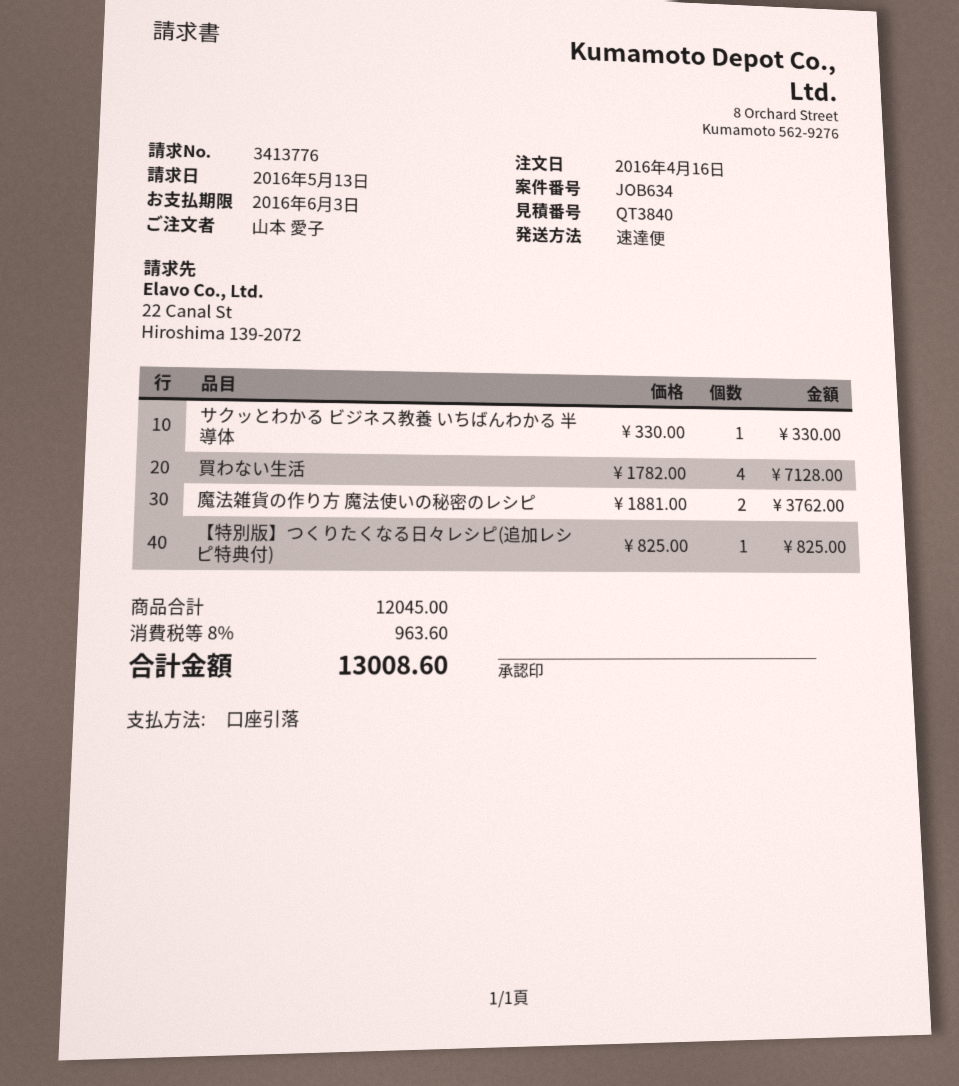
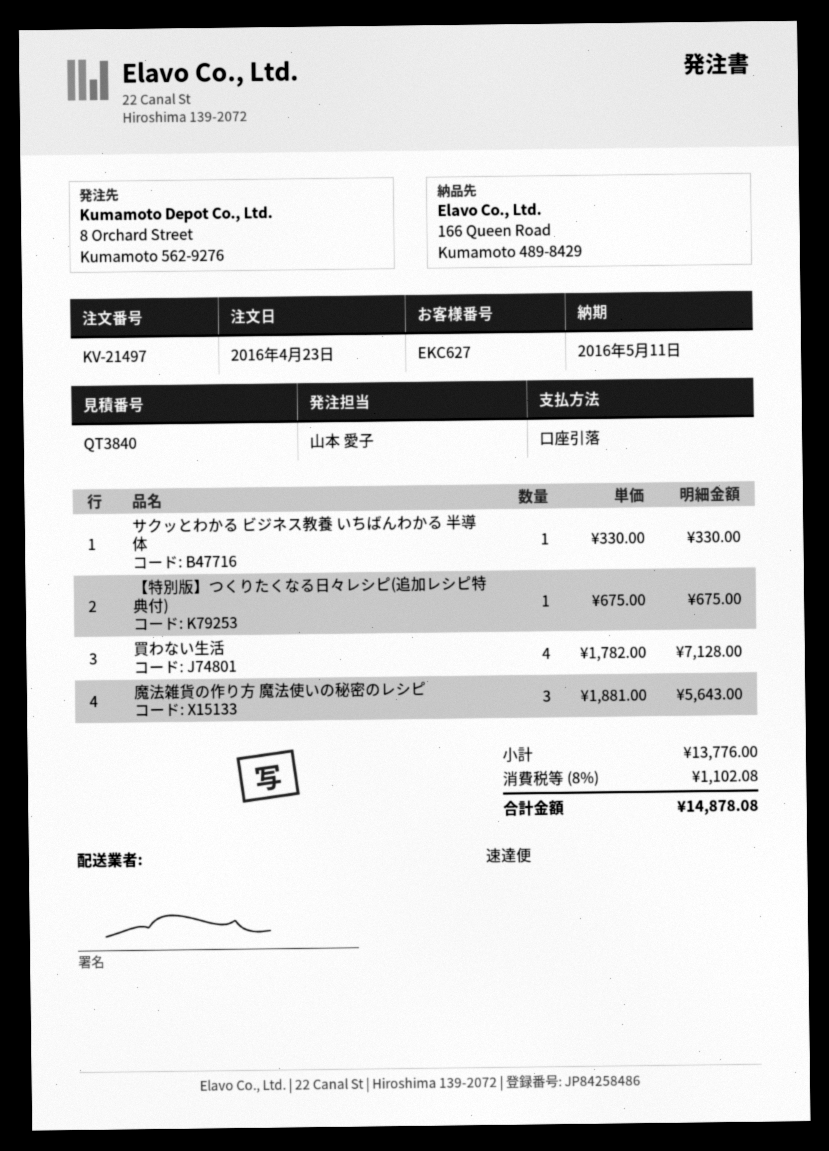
order date: 2016-04-16 -> 2016-04-23
魔法雑貨の作り方 魔法使いの秘密のレシピ: 2 x 1881.00 = 3762.00 -> 3 x 1881.00 = 5643.00
【特別版】つくりたくなる日々レシピ(追加レシピ特典付): 1 x 825.00 = 825.00 -> 1 x 675.00 = 675.00
subtotal: 12045.00 -> 13776.00
tax: 8% = 963.60 -> 8% = 1102.08
total: 13008.60 -> 14878.08

